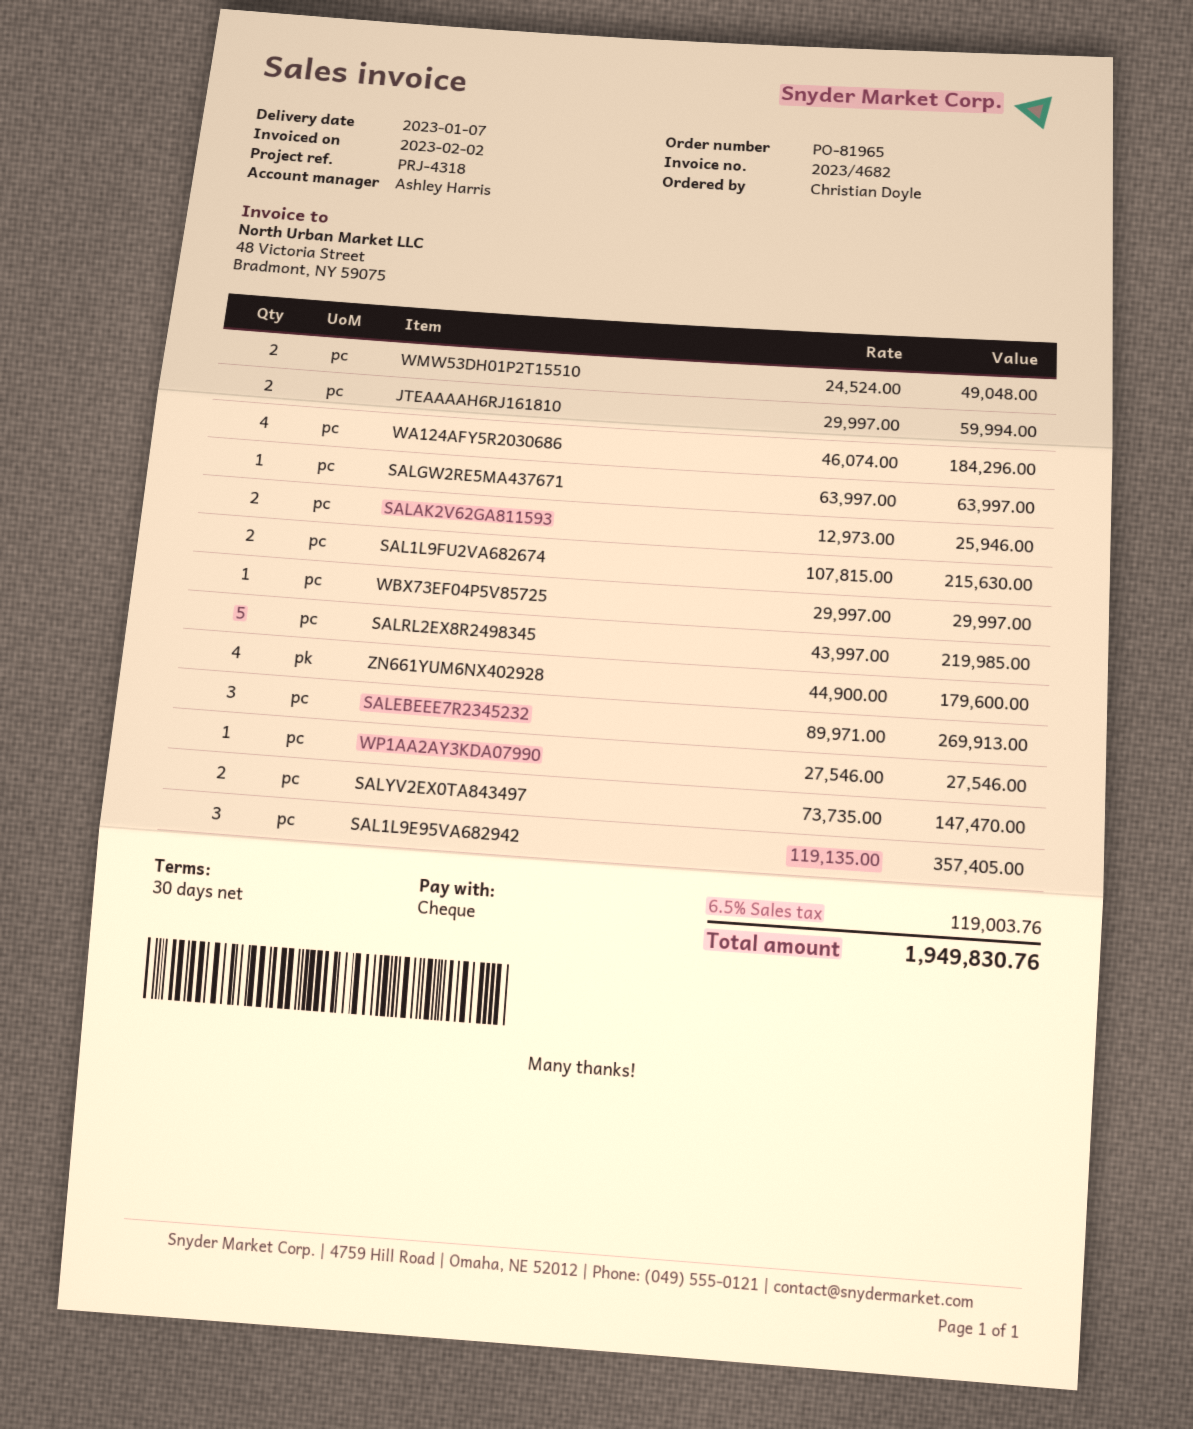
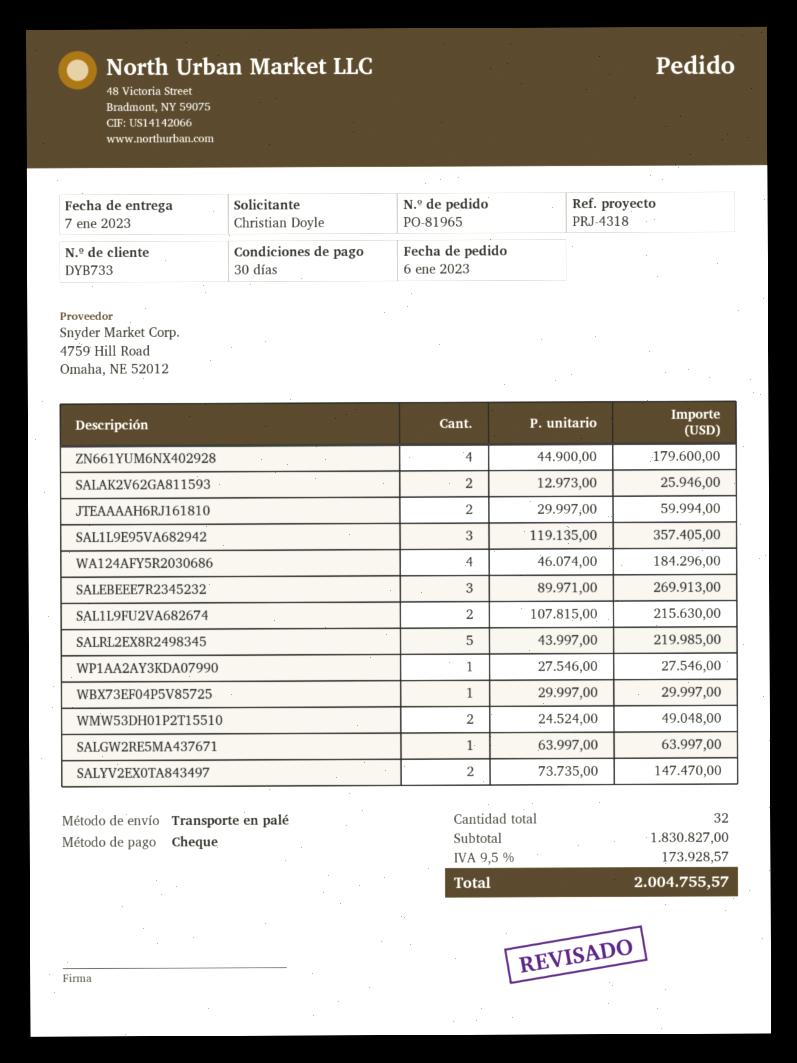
tax: 6.5% = 119003.76 -> 9.5% = 173928.57
total: 1949830.76 -> 2004755.57

